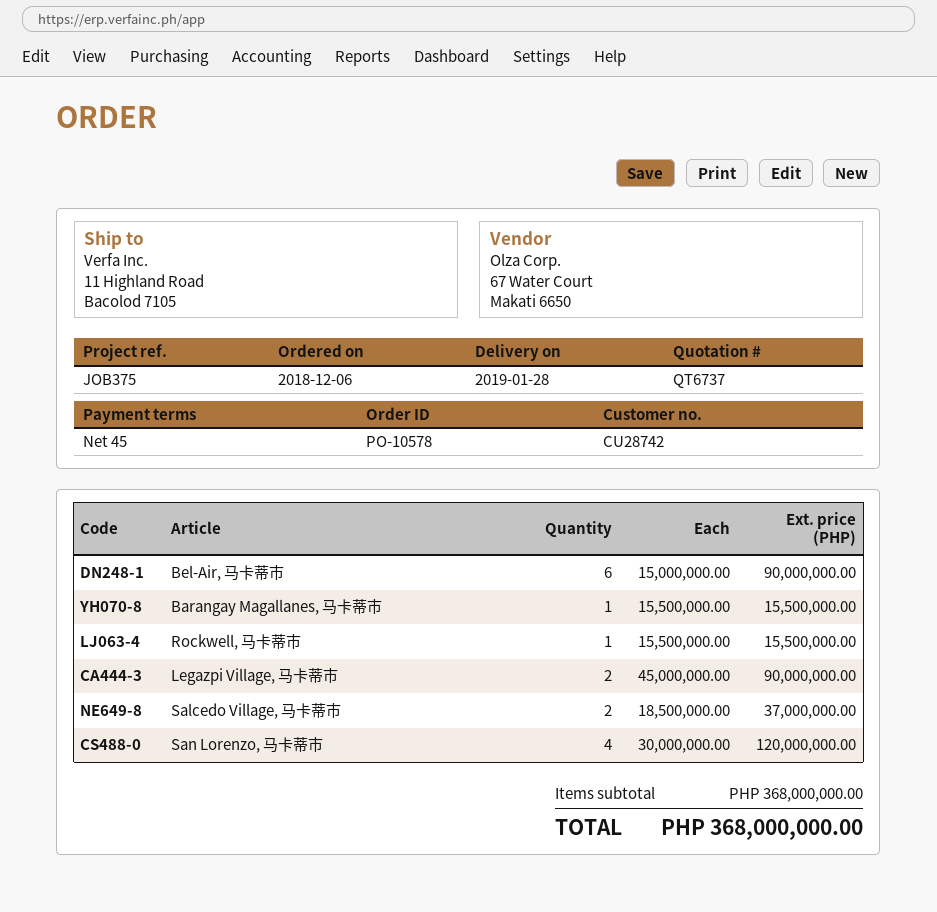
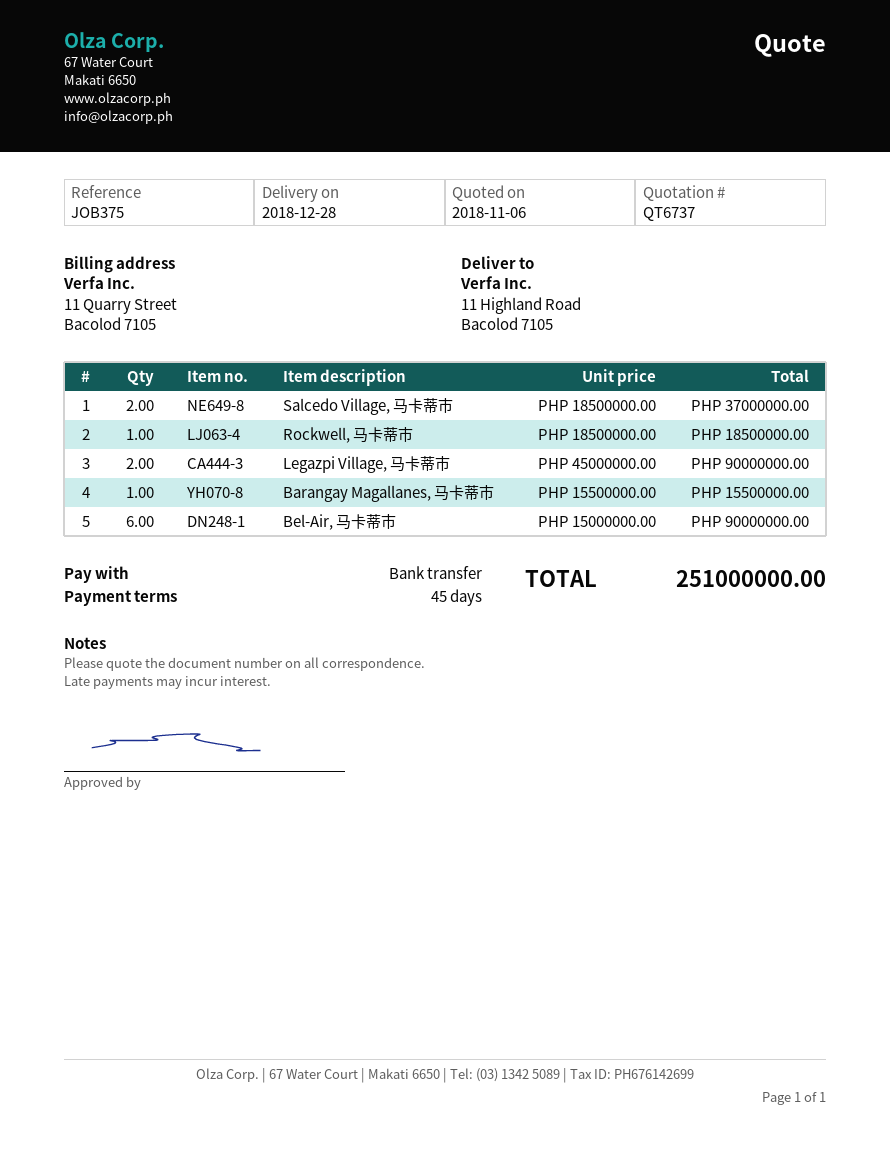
delivery date: 2019-01-28 -> 2018-12-28
Rockwell, 马卡蒂市: 1 x 15500000.00 = 15500000.00 -> 1 x 18500000.00 = 18500000.00
San Lorenzo, 马卡蒂市: 4 x 30000000.00 = 120000000.00 -> none
total: 368000000.00 -> 251000000.00

